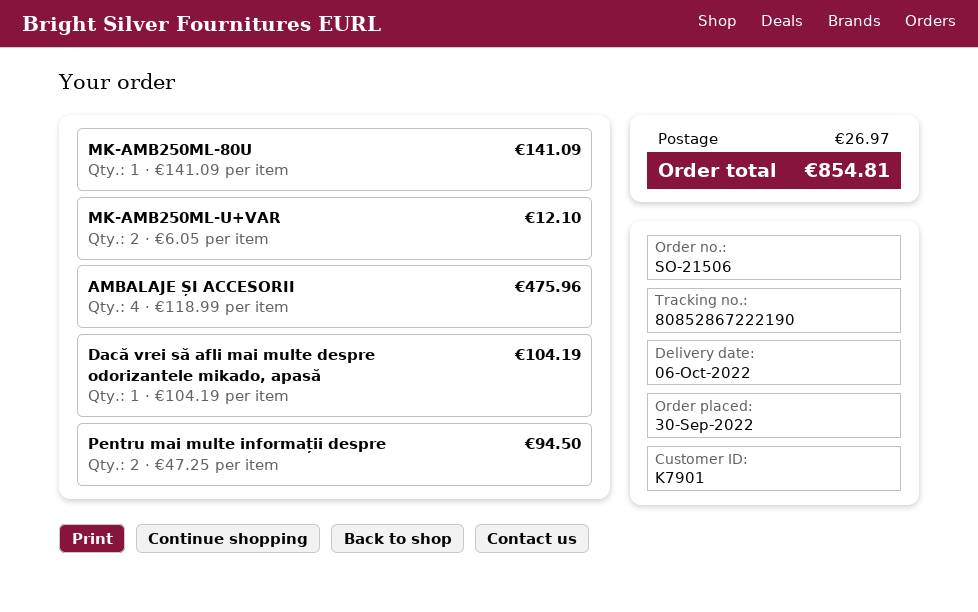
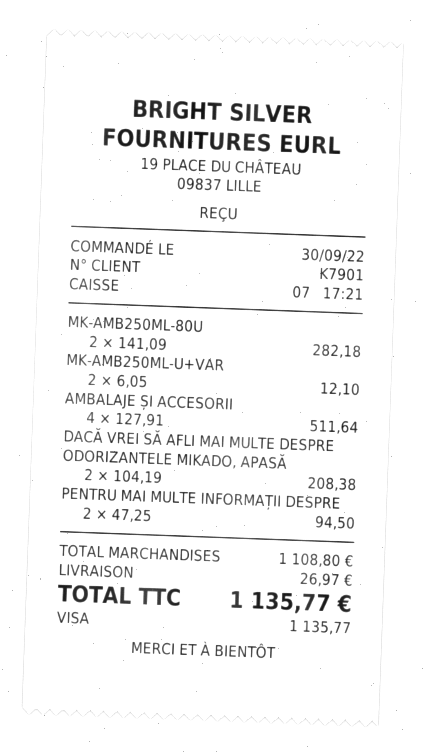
MK-AMB250ML-80U: 1 x 141.09 = 141.09 -> 2 x 141.09 = 282.18
AMBALAJE ȘI ACCESORII: 4 x 118.99 = 475.96 -> 4 x 127.91 = 511.64
Dacă vrei să afli mai multe despre odorizantele mikado, apasă: 1 x 104.19 = 104.19 -> 2 x 104.19 = 208.38
total: 854.81 -> 1135.77

